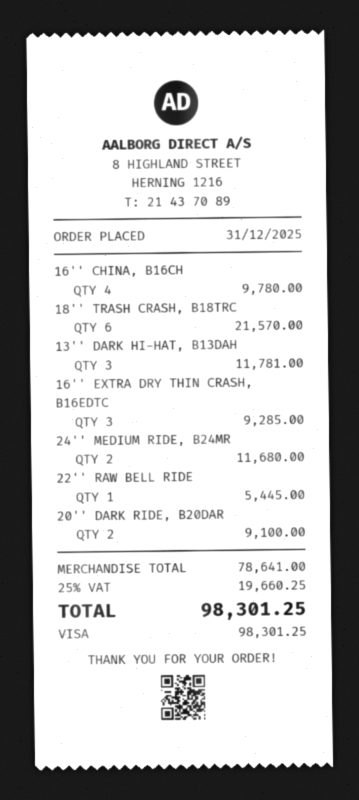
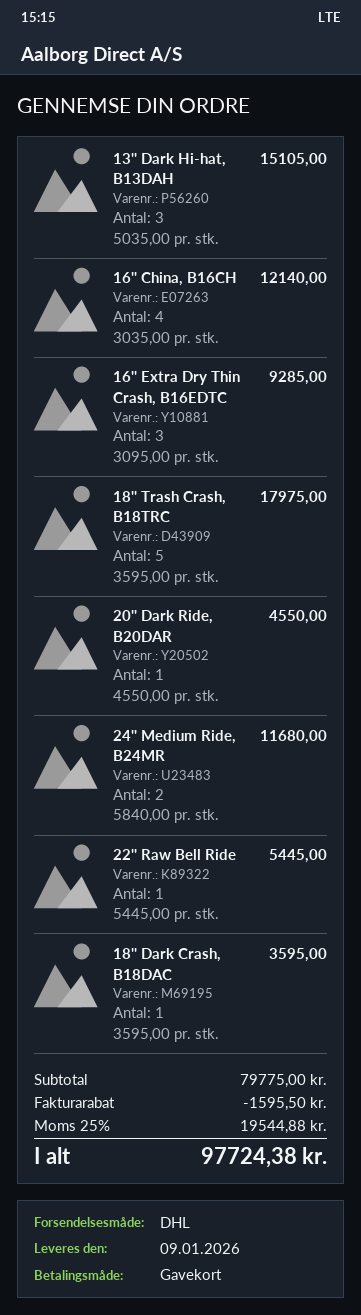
payment method: Visa -> gift card
16'' CHINA, B16CH: 4 for 9780.00 -> 4 for 12140.00
18'' TRASH CRASH, B18TRC: 6 for 21570.00 -> 5 for 17975.00
13'' DARK HI-HAT, B13DAH: 3 for 11781.00 -> 3 for 15105.00
20'' DARK RIDE, B20DAR: 2 for 9100.00 -> 1 for 4550.00
18'' Dark Crash, B18DAC: none -> 1 for 3595.00
subtotal: 78641.00 -> 79775.00
discount: none -> 1595.50
tax: 25% = 19660.25 -> 25% = 19544.88
total: 98301.25 -> 97724.38

